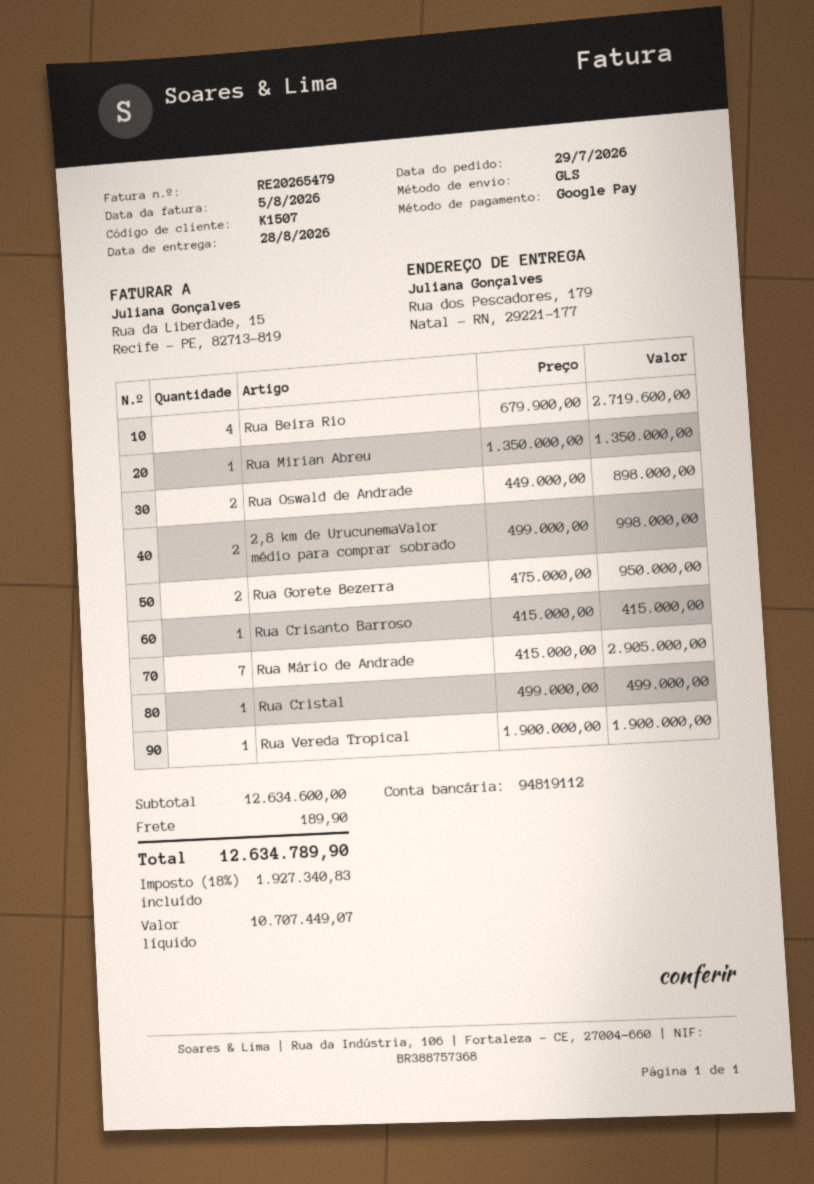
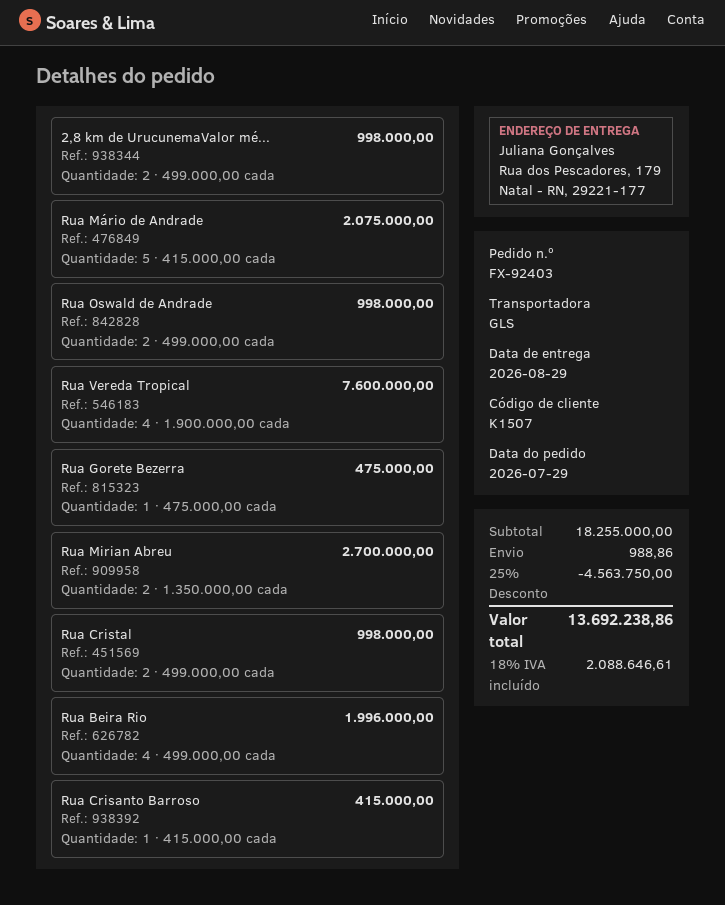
delivery date: 2026-08-28 -> 2026-08-29
Rua Beira Rio: 4 x 679900.00 = 2719600.00 -> 4 x 499000.00 = 1996000.00
Rua Mirian Abreu: 1 x 1350000.00 = 1350000.00 -> 2 x 1350000.00 = 2700000.00
Rua Oswald de Andrade: 2 x 449000.00 = 898000.00 -> 2 x 499000.00 = 998000.00
Rua Gorete Bezerra: 2 x 475000.00 = 950000.00 -> 1 x 475000.00 = 475000.00
Rua Mário de Andrade: 7 x 415000.00 = 2905000.00 -> 5 x 415000.00 = 2075000.00
Rua Cristal: 1 x 499000.00 = 499000.00 -> 2 x 499000.00 = 998000.00
Rua Vereda Tropical: 1 x 1900000.00 = 1900000.00 -> 4 x 1900000.00 = 7600000.00
subtotal: 12634600.00 -> 18255000.00
discount: none -> 25% = 4563750.00
shipping: 189.90 -> 988.86
tax: 18% = 1927340.83 -> 18% = 2088646.61
total: 12634789.90 -> 13692238.86

